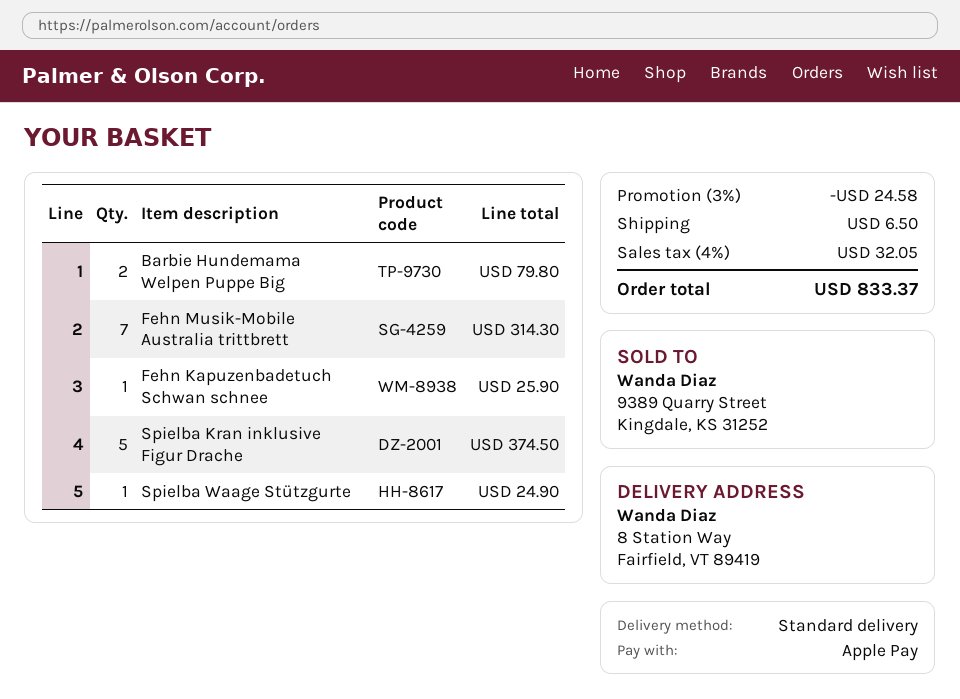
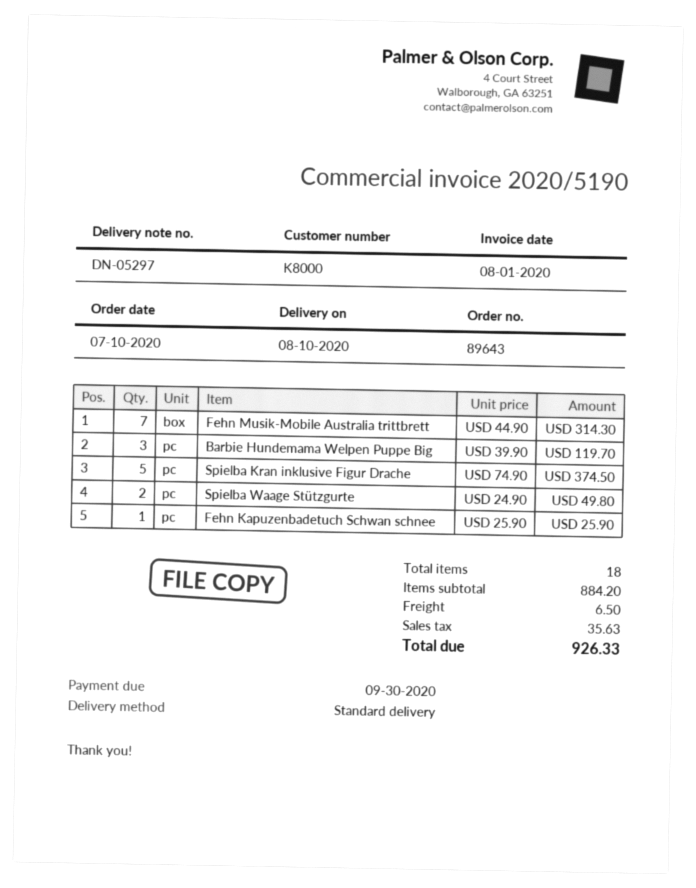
Barbie Hundemama Welpen Puppe Big: 2 for 79.80 -> 3 for 119.70
Spielba Waage Stützgurte: 1 for 24.90 -> 2 for 49.80
discount: 3% = 24.58 -> none
tax: 32.05 -> 35.63
total: 833.37 -> 926.33

